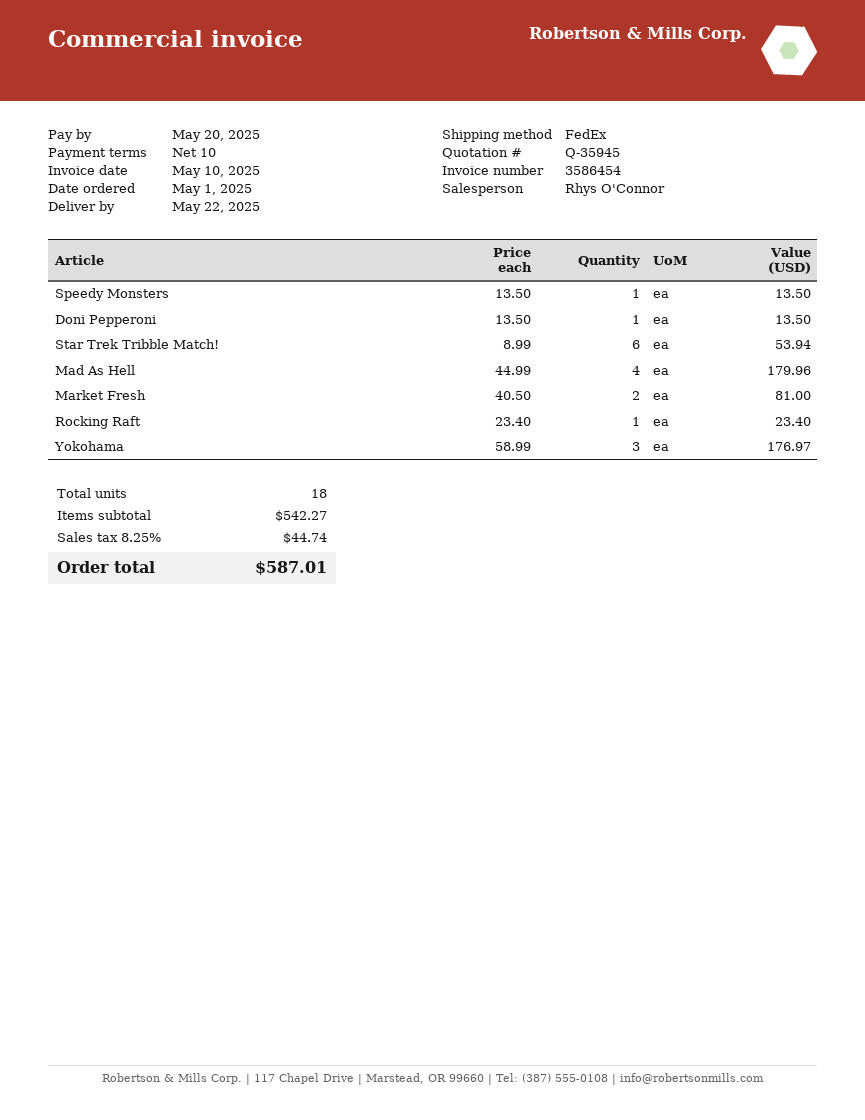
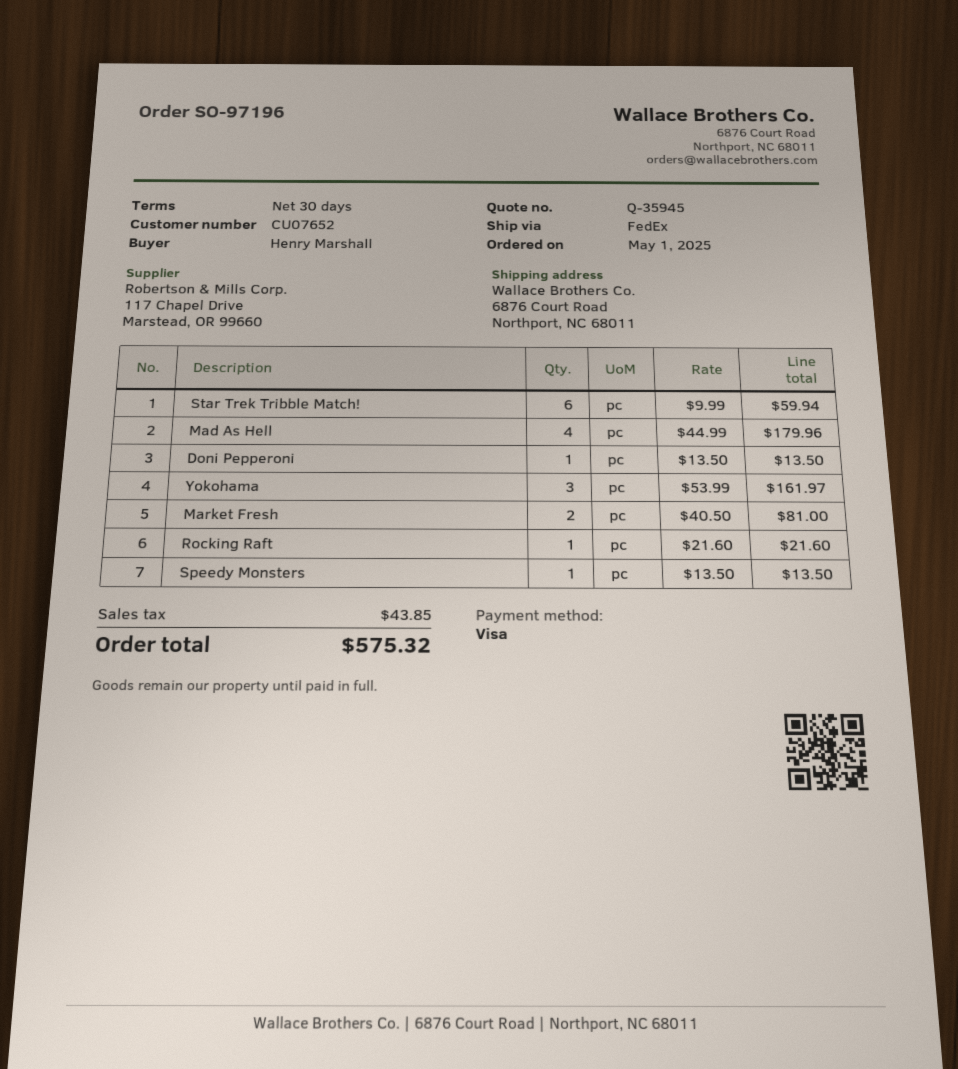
payment terms: 10 days -> 30 days
Star Trek Tribble Match!: 6 x 8.99 = 53.94 -> 6 x 9.99 = 59.94
Rocking Raft: 1 x 23.40 = 23.40 -> 1 x 21.60 = 21.60
Yokohama: 3 x 58.99 = 176.97 -> 3 x 53.99 = 161.97
tax: 44.74 -> 43.85
total: 587.01 -> 575.32

